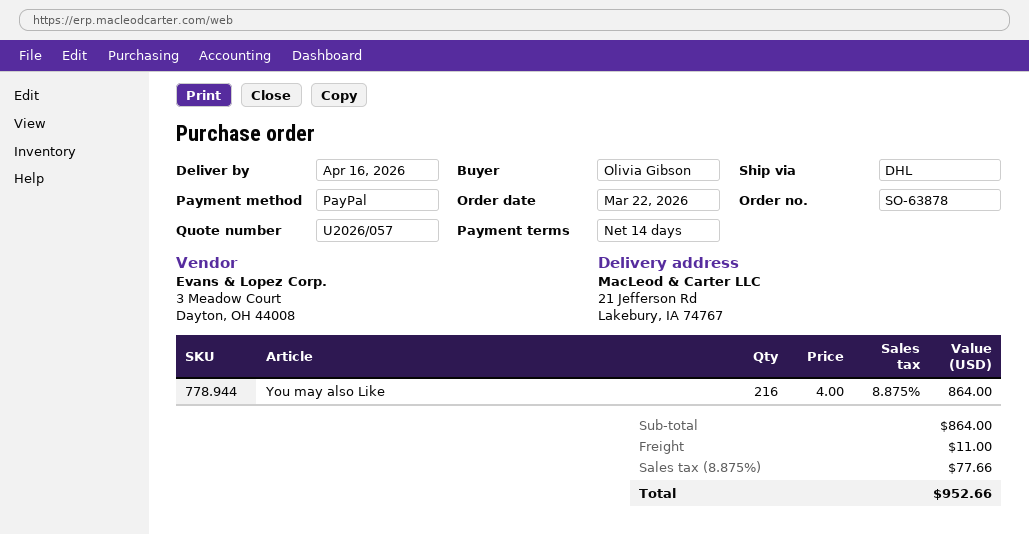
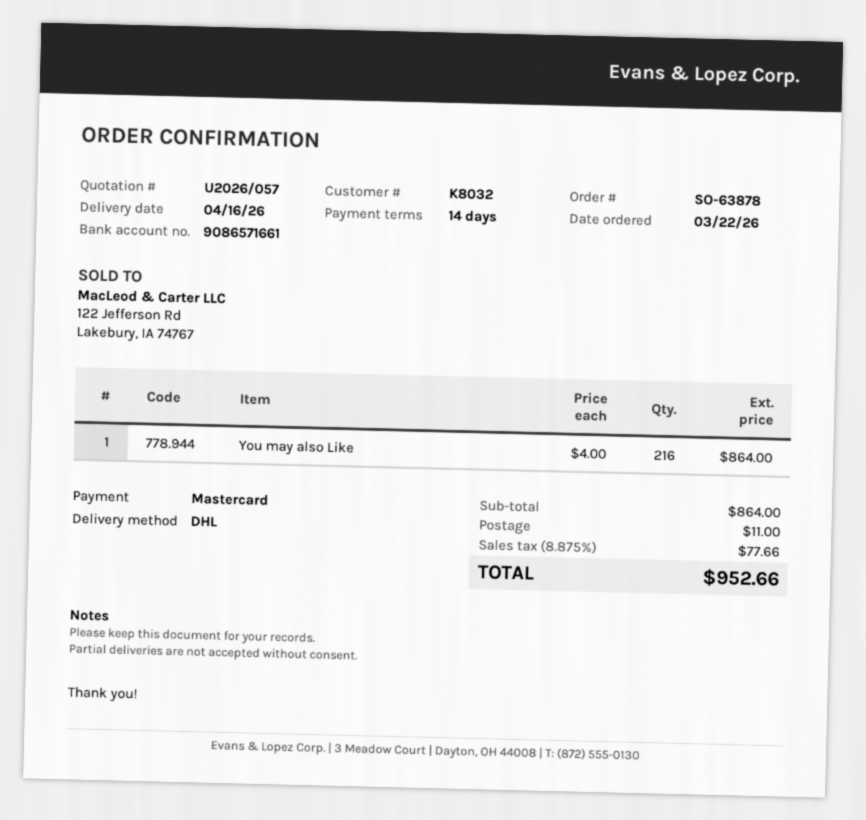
payment method: PayPal -> Mastercard

